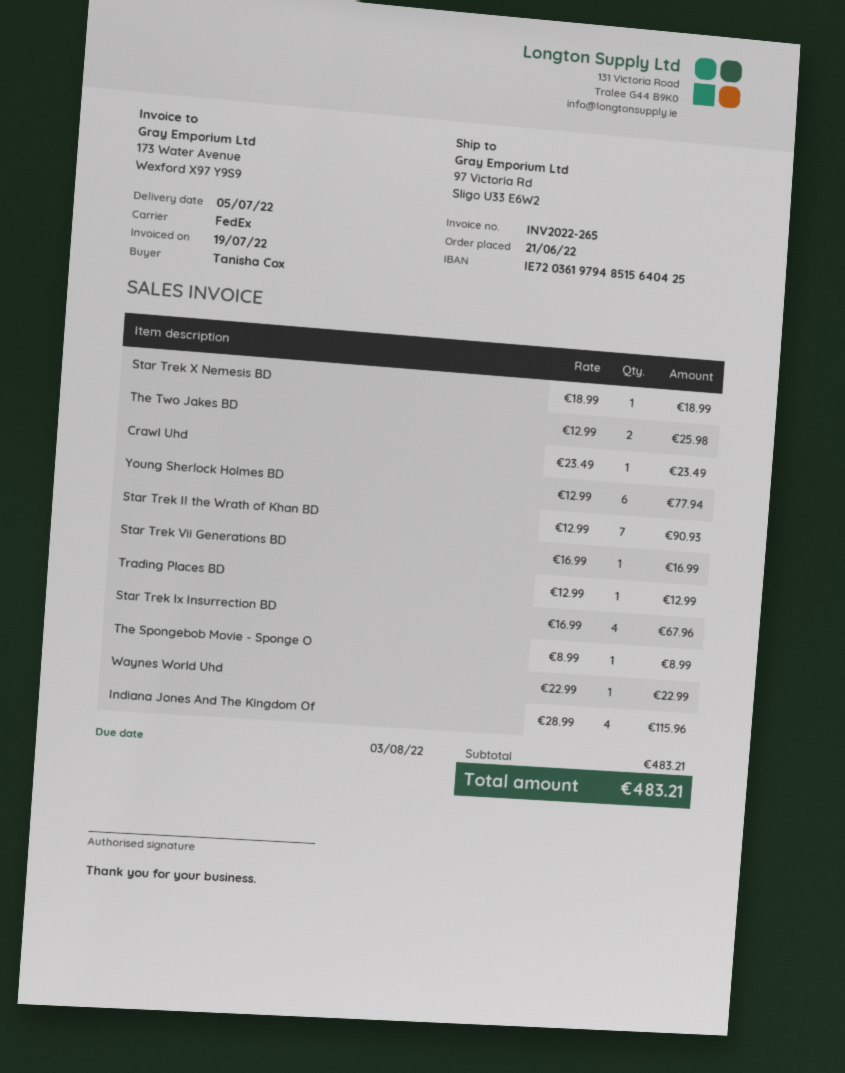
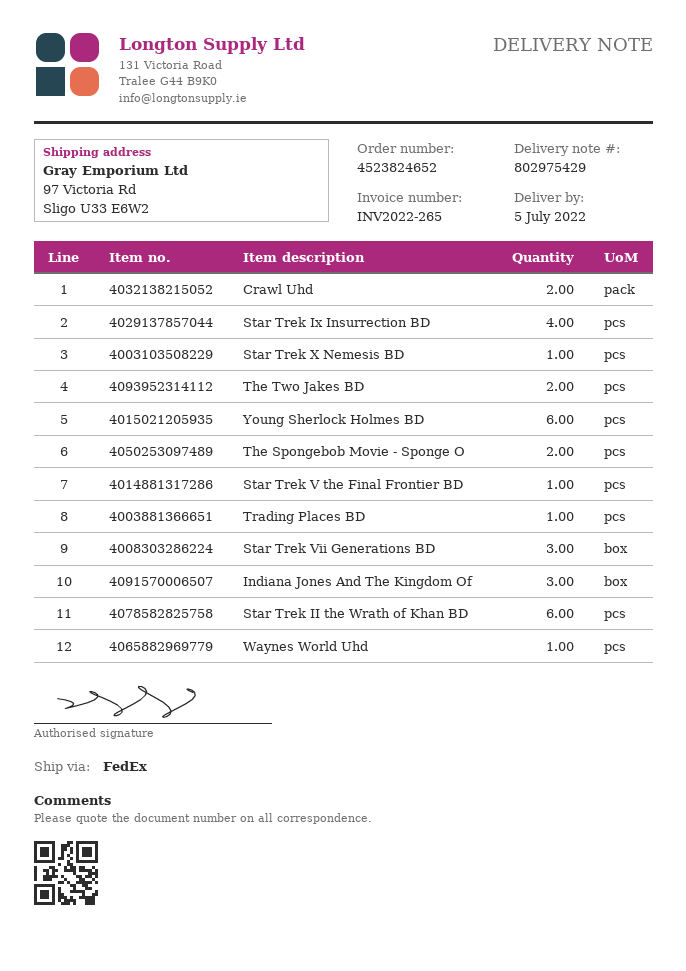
Crawl Uhd: 1 -> 2
Star Trek II the Wrath of Khan BD: 7 -> 6
Star Trek Vii Generations BD: 1 -> 3
The Spongebob Movie - Sponge O: 1 -> 2
Indiana Jones And The Kingdom Of: 4 -> 3
Star Trek V the Final Frontier BD: none -> 1

